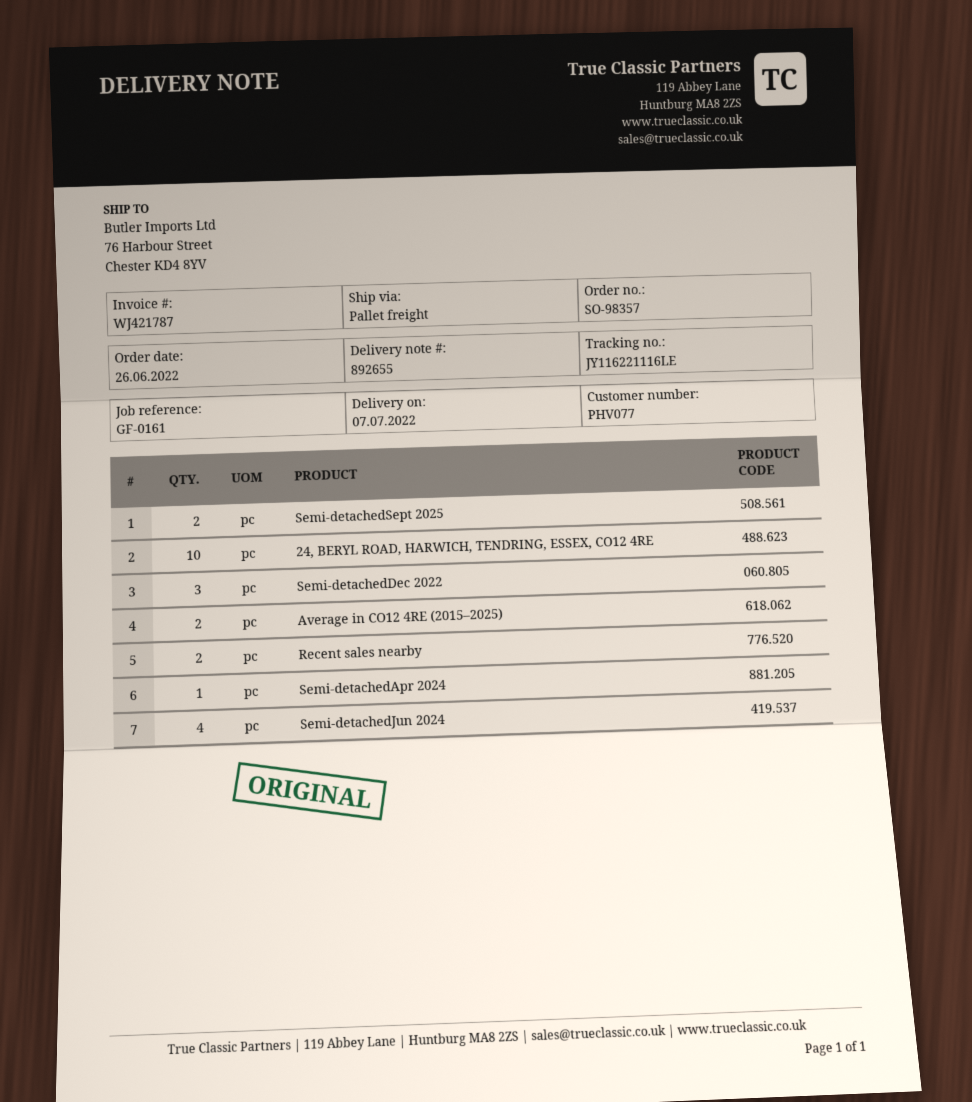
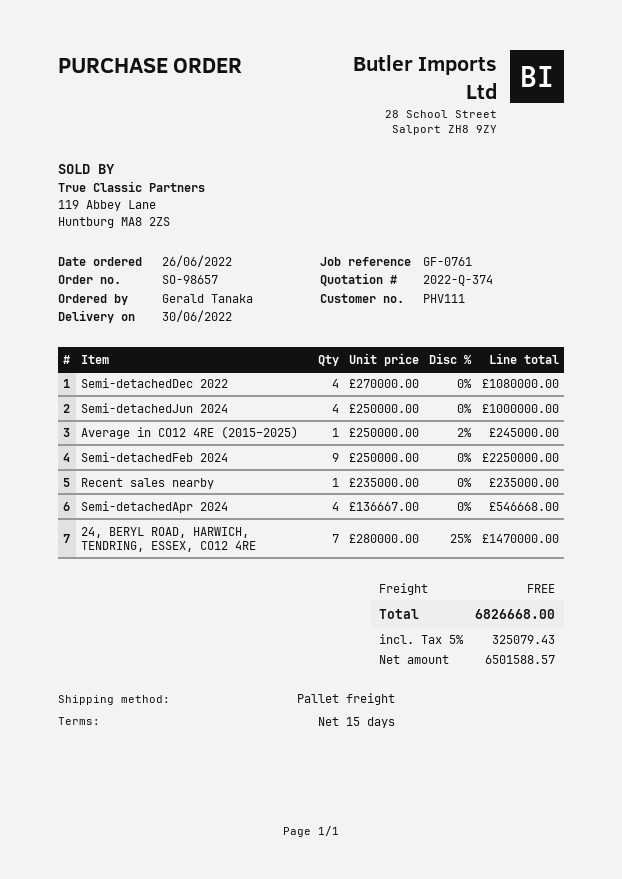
order number: SO-98357 -> SO-98657
delivery date: 2022-07-07 -> 2022-06-30
customer number: PHV077 -> PHV111
reference: GF-0161 -> GF-0761
Semi-detachedSept 2025: 2 -> none
24, BERYL ROAD, HARWICH, TENDRING, ESSEX, CO12 4RE: 10 -> 7
Semi-detachedDec 2022: 3 -> 4
Average in CO12 4RE (2015–2025): 2 -> 1
Recent sales nearby: 2 -> 1
Semi-detachedApr 2024: 1 -> 4
Semi-detachedFeb 2024: none -> 9

